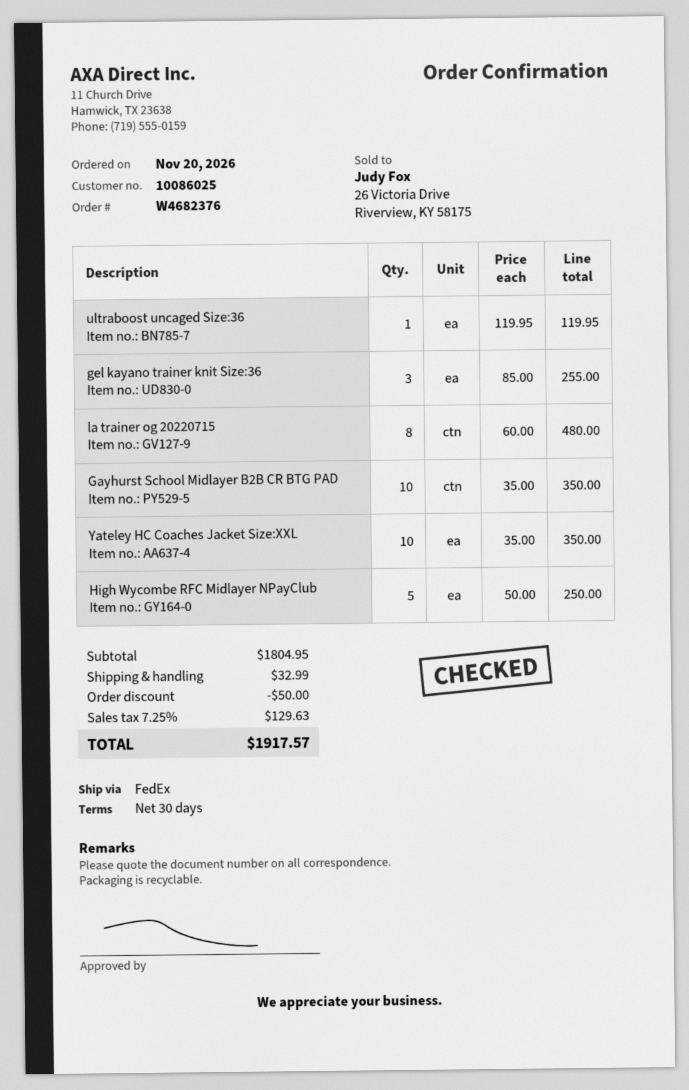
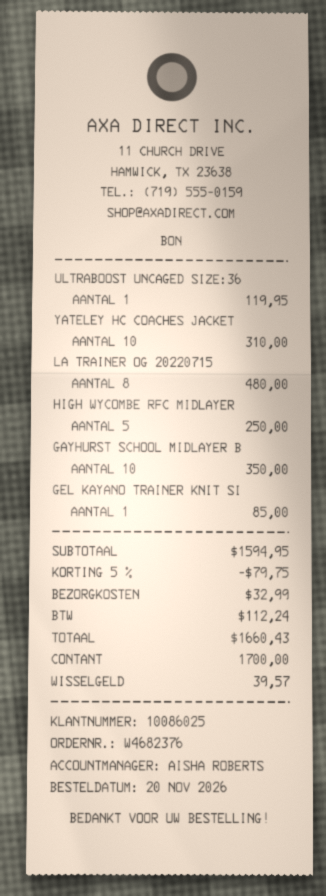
gel kayano trainer knit Size:36: 3 for 255.00 -> 1 for 85.00
Yateley HC Coaches Jacket Size:XXL: 10 for 350.00 -> 10 for 310.00
subtotal: 1804.95 -> 1594.95
discount: 50.00 -> 79.75
tax: 129.63 -> 112.24
total: 1917.57 -> 1660.43

